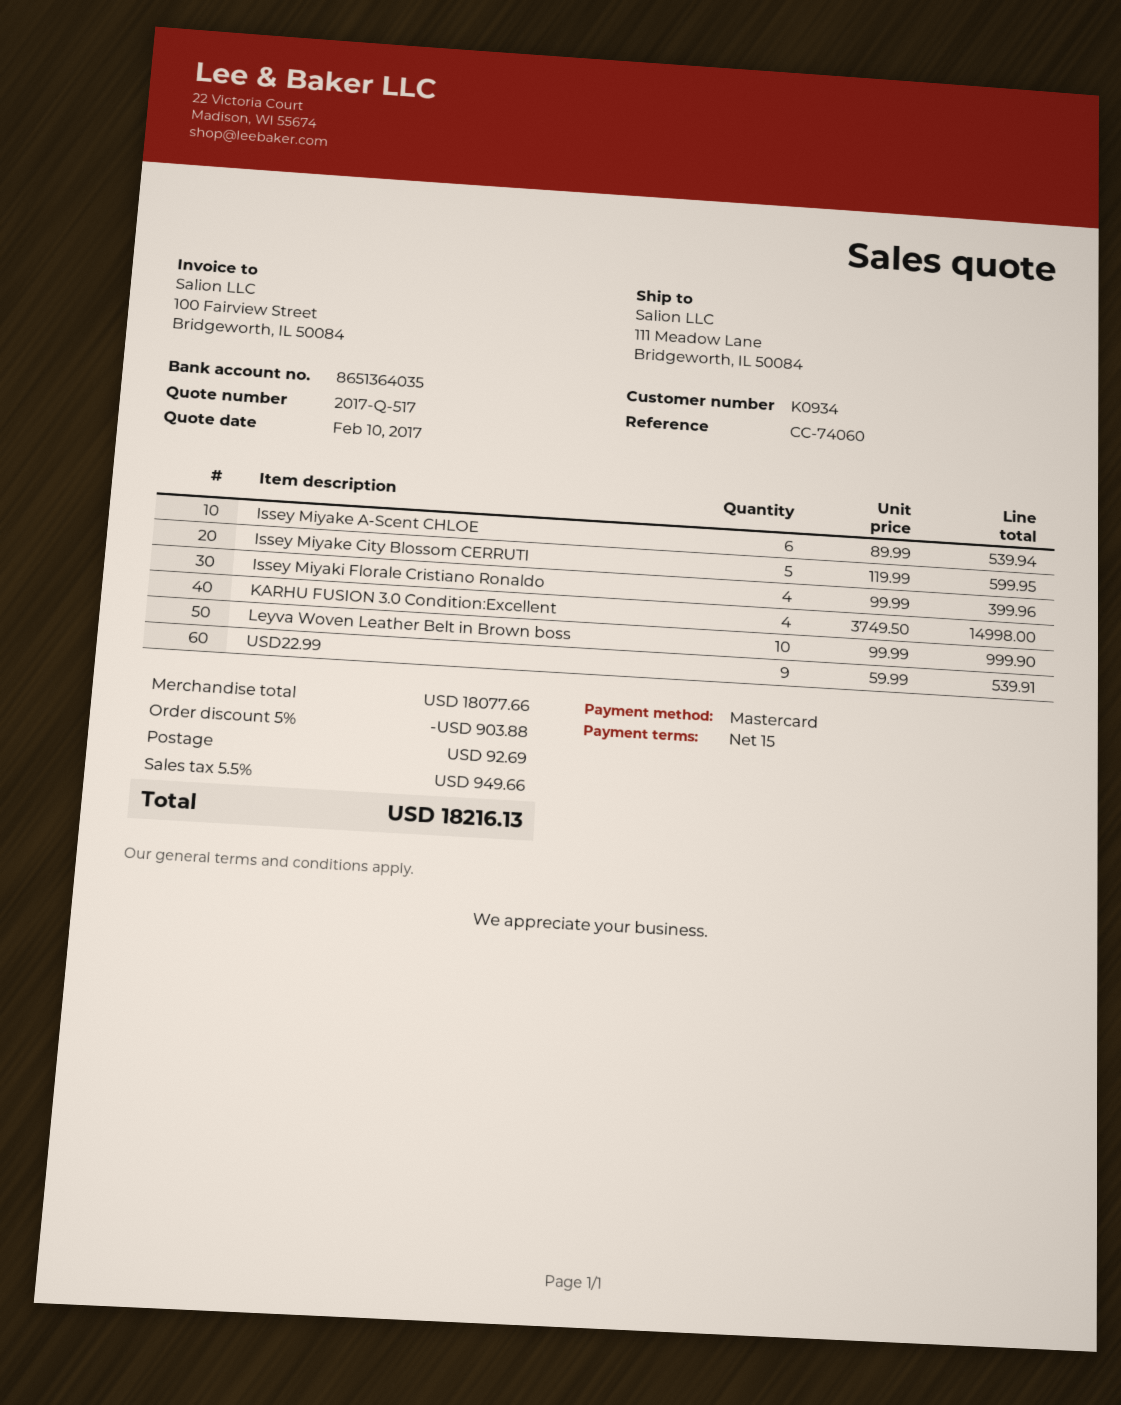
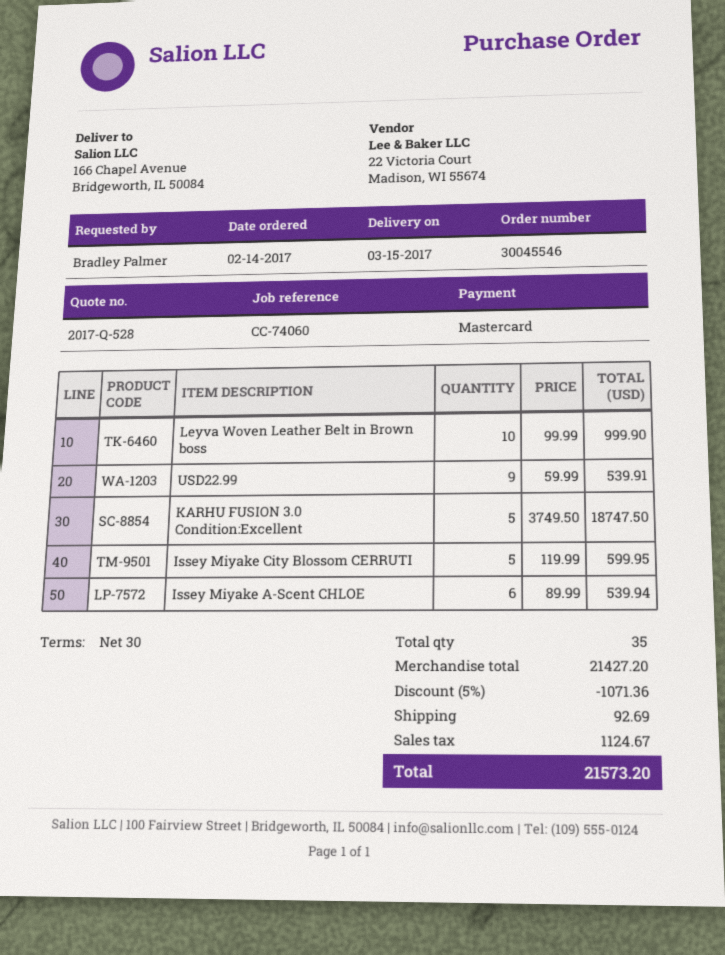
quote number: 2017-Q-517 -> 2017-Q-528
payment terms: 15 days -> 30 days
ship to: 111 Meadow Lane, Bridgeworth, IL 50084 -> 166 Chapel Avenue, Bridgeworth, IL 50084
Issey Miyaki Florale Cristiano Ronaldo: 4 x 99.99 = 399.96 -> none
KARHU FUSION 3.0 Condition:Excellent: 4 x 3749.50 = 14998.00 -> 5 x 3749.50 = 18747.50
subtotal: 18077.66 -> 21427.20
discount: 5% = 903.88 -> 5% = 1071.36
tax: 949.66 -> 1124.67
total: 18216.13 -> 21573.20

